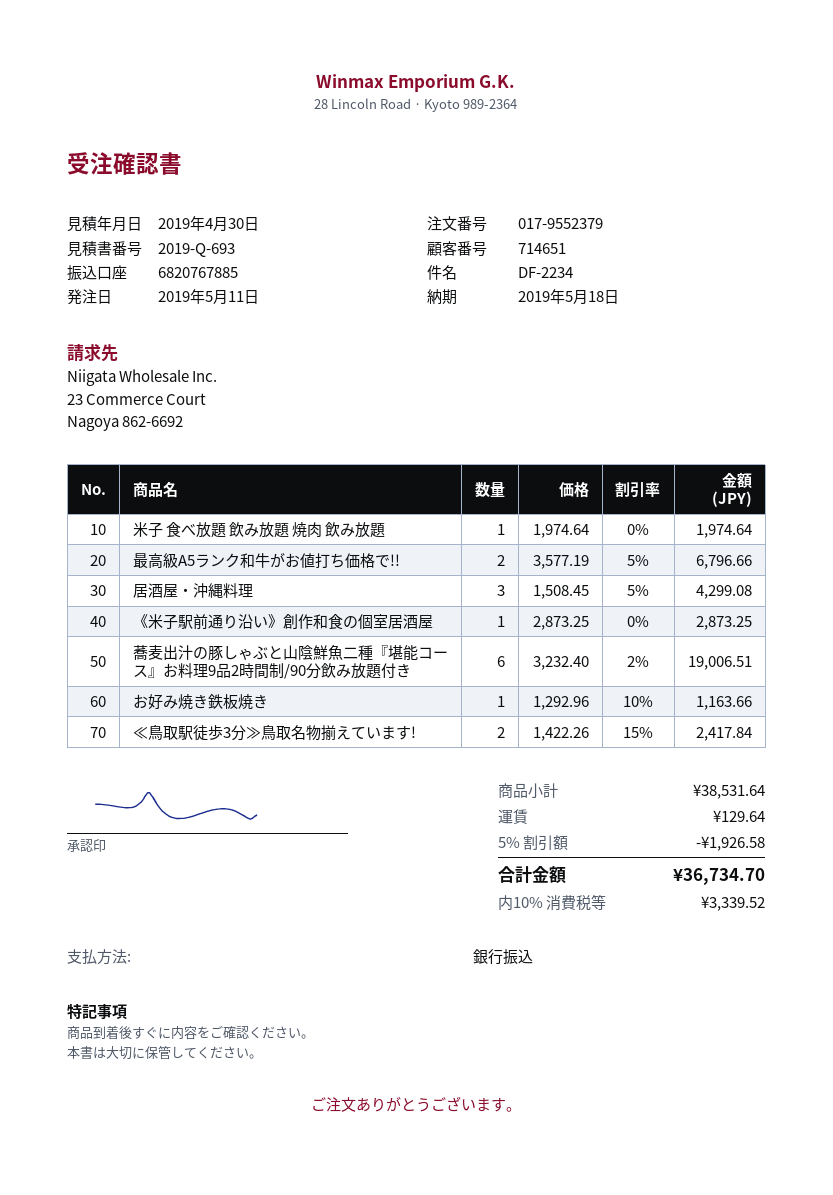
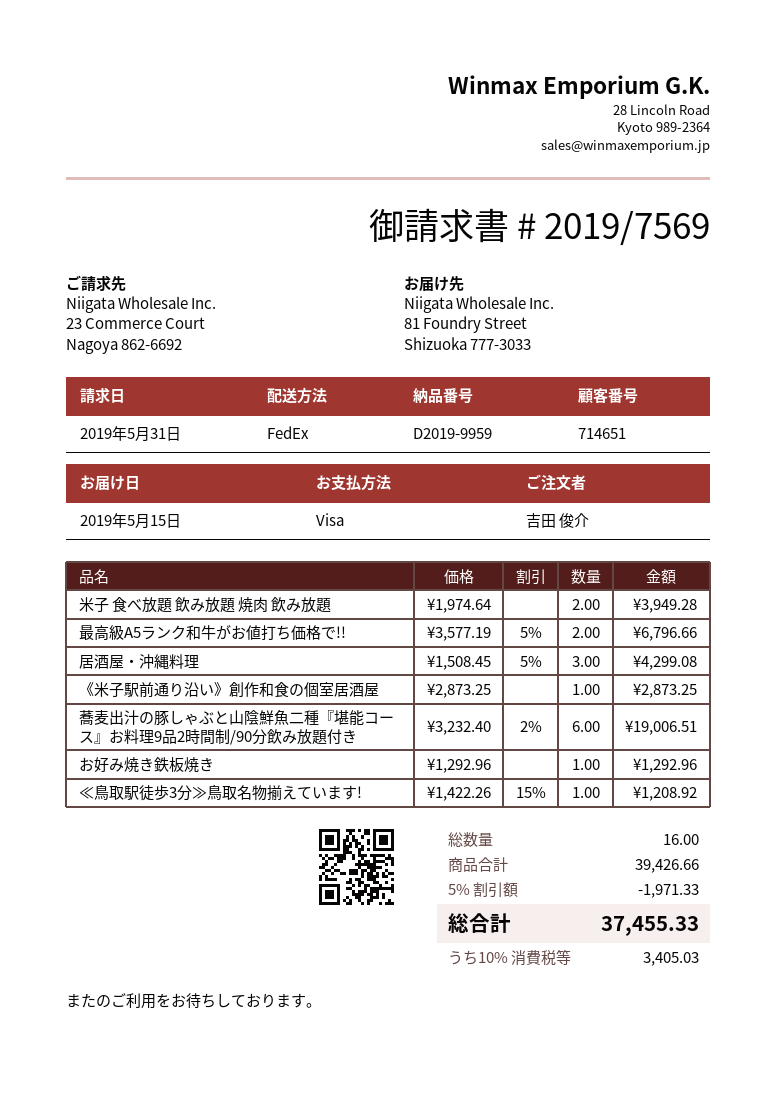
delivery date: 2019-05-18 -> 2019-05-15
payment method: bank transfer -> Visa
米子 食べ放題 飲み放題 焼肉 飲み放題: 1 x 1974.64 = 1974.64 -> 2 x 1974.64 = 3949.28
お好み焼き鉄板焼き: 1 x 1292.96 - 10% = 1163.66 -> 1 x 1292.96 = 1292.96
≪鳥取駅徒歩3分≫鳥取名物揃えています!: 2 x 1422.26 - 15% = 2417.84 -> 1 x 1422.26 - 15% = 1208.92
subtotal: 38531.64 -> 39426.66
discount: 5% = 1926.58 -> 5% = 1971.33
shipping: 129.64 -> none
tax: 10% = 3339.52 -> 10% = 3405.03
total: 36734.70 -> 37455.33

